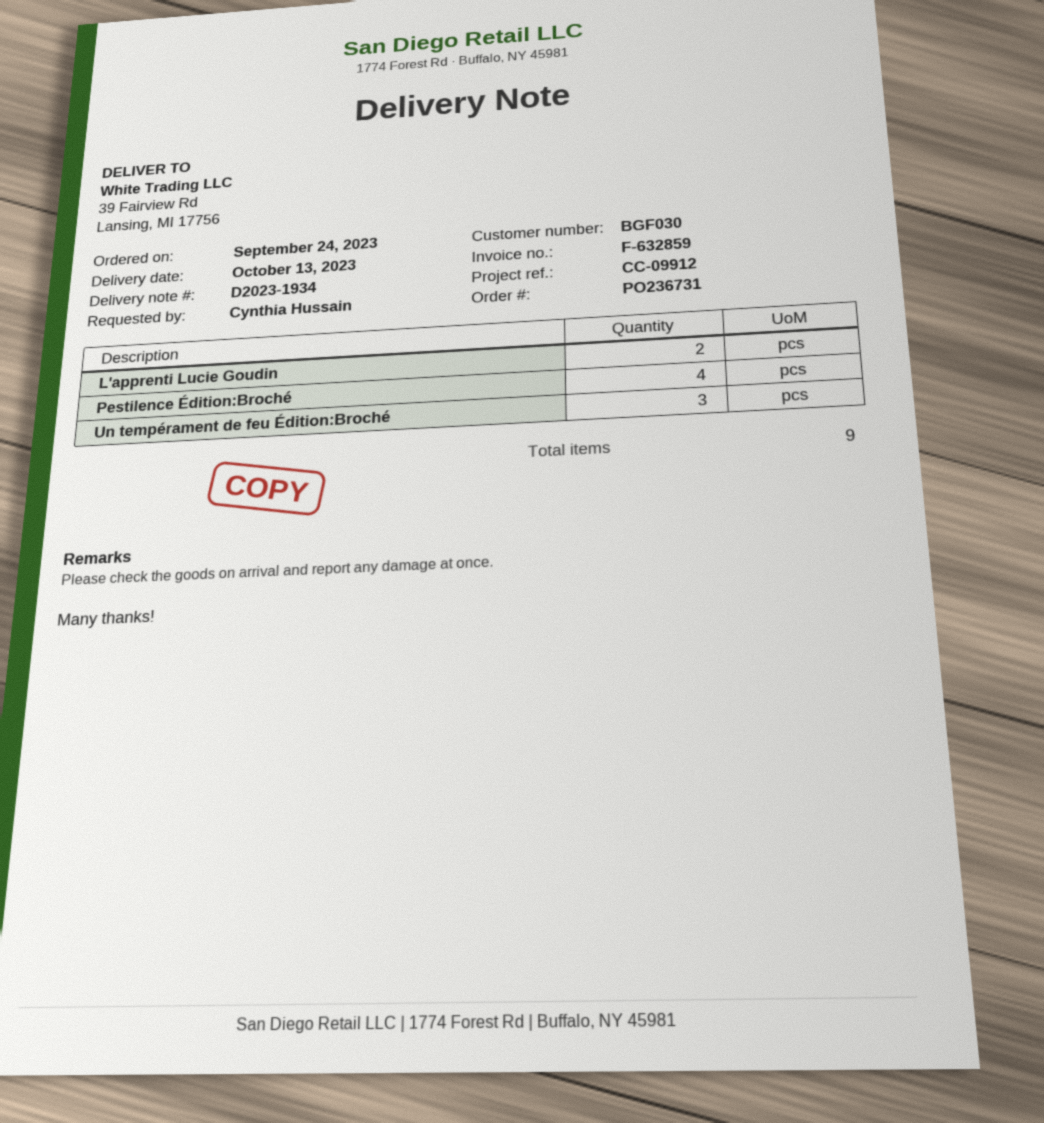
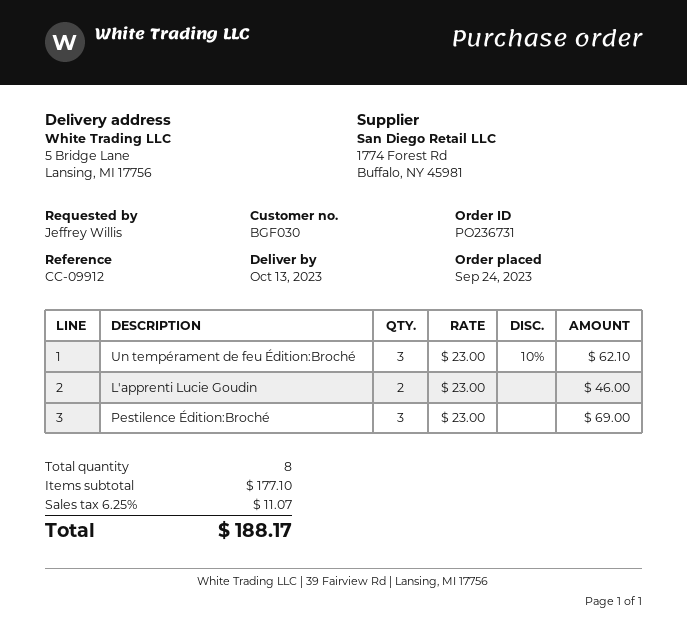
ordered by: Cynthia Hussain -> Jeffrey Willis
ship to: 39 Fairview Rd, Lansing, MI 17756 -> 5 Bridge Lane, Lansing, MI 17756
Pestilence Édition:Broché: 4 -> 3
total quantity: 9 -> 8

